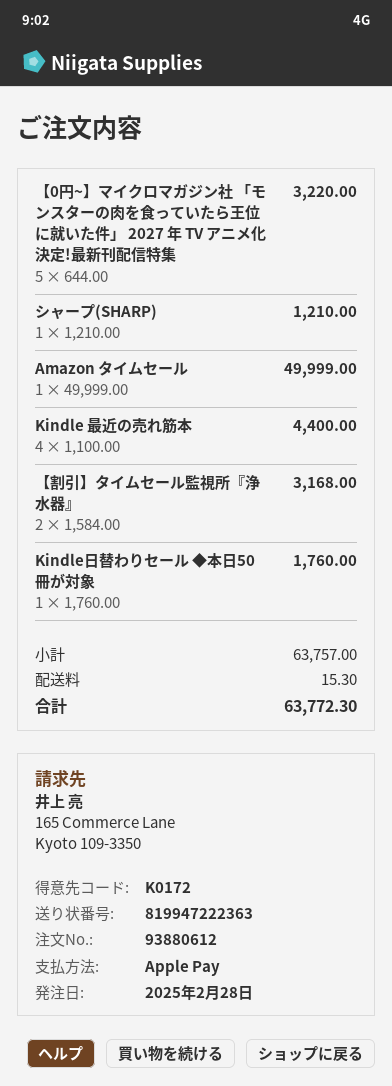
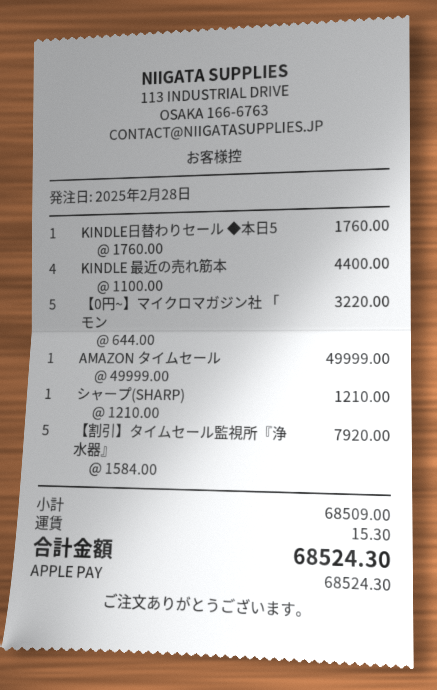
【割引】タイムセール監視所『浄水器』: 2 x 1584.00 = 3168.00 -> 5 x 1584.00 = 7920.00
subtotal: 63757.00 -> 68509.00
total: 63772.30 -> 68524.30

